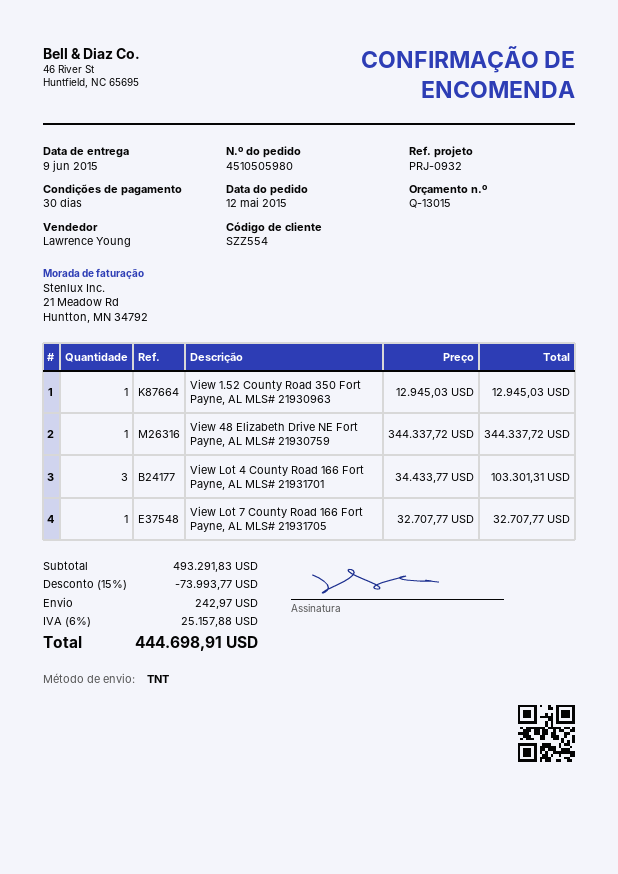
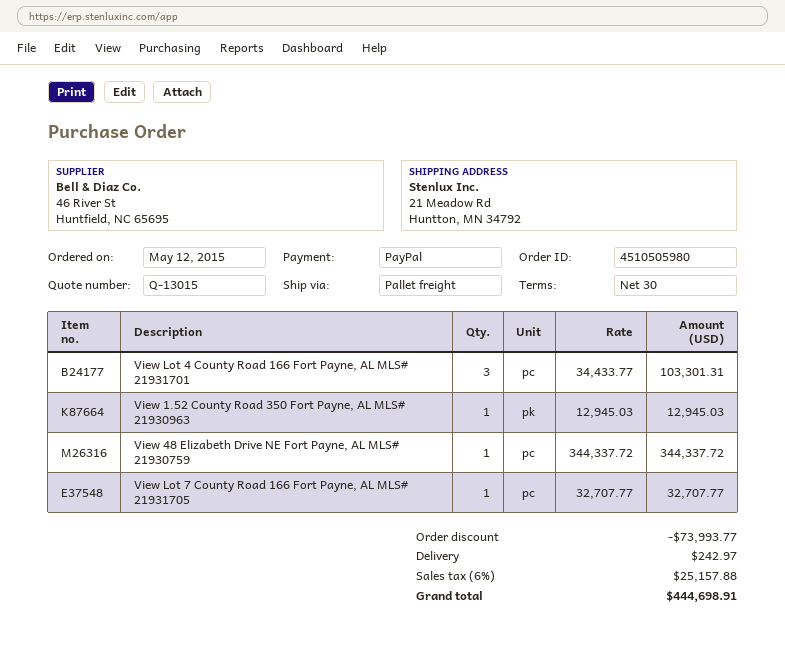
shipping method: TNT -> pallet freight

